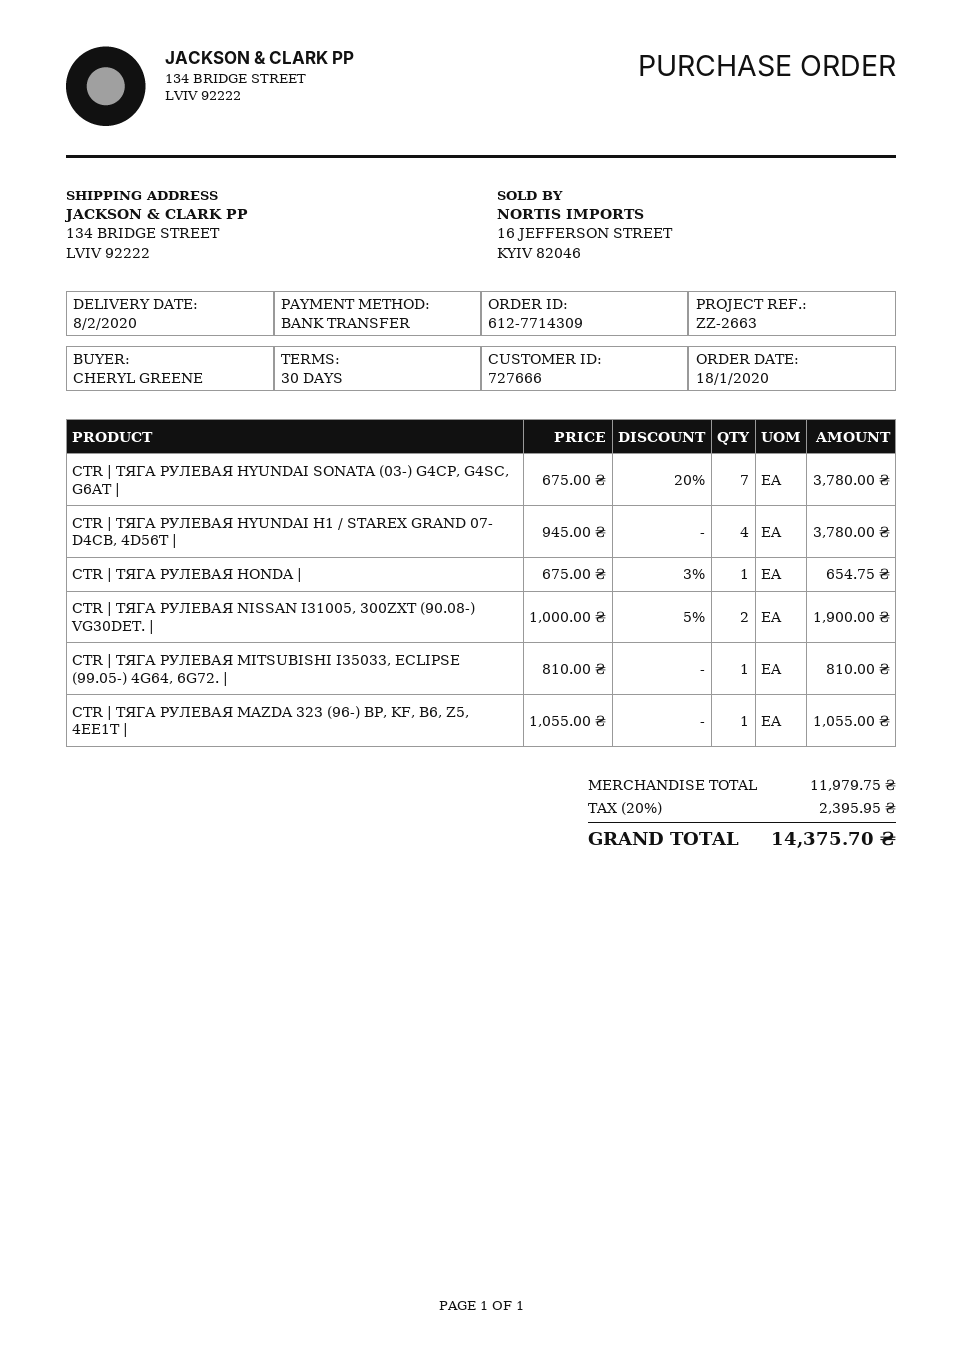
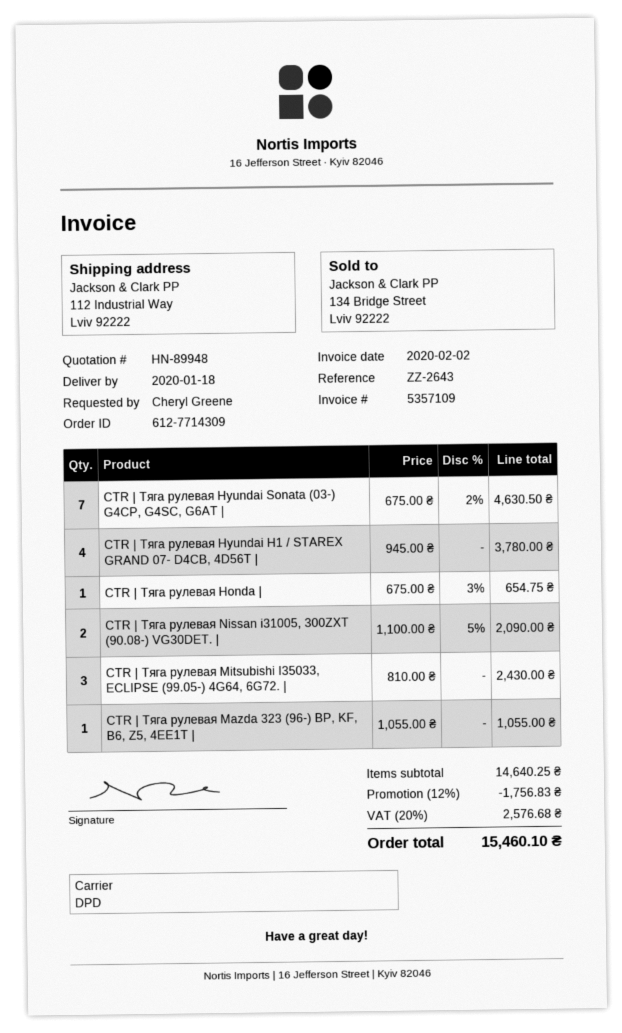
delivery date: 2020-02-08 -> 2020-01-18
reference: ZZ-2663 -> ZZ-2643
ship to: 134 BRIDGE STREET, LVIV 92222 -> 112 Industrial Way, Lviv 92222
CTR | ТЯГА РУЛЕВАЯ HYUNDAI SONATA (03-) G4CP, G4SC, G6AT |: 7 x 675.00 - 20% = 3780.00 -> 7 x 675.00 - 2% = 4630.50
CTR | ТЯГА РУЛЕВАЯ NISSAN I31005, 300ZXT (90.08-) VG30DET. |: 2 x 1000.00 - 5% = 1900.00 -> 2 x 1100.00 - 5% = 2090.00
CTR | ТЯГА РУЛЕВАЯ MITSUBISHI I35033, ECLIPSE (99.05-) 4G64, 6G72. |: 1 x 810.00 = 810.00 -> 3 x 810.00 = 2430.00
subtotal: 11979.75 -> 14640.25
discount: none -> 12% = 1756.83
tax: 20% = 2395.95 -> 20% = 2576.68
total: 14375.70 -> 15460.10

